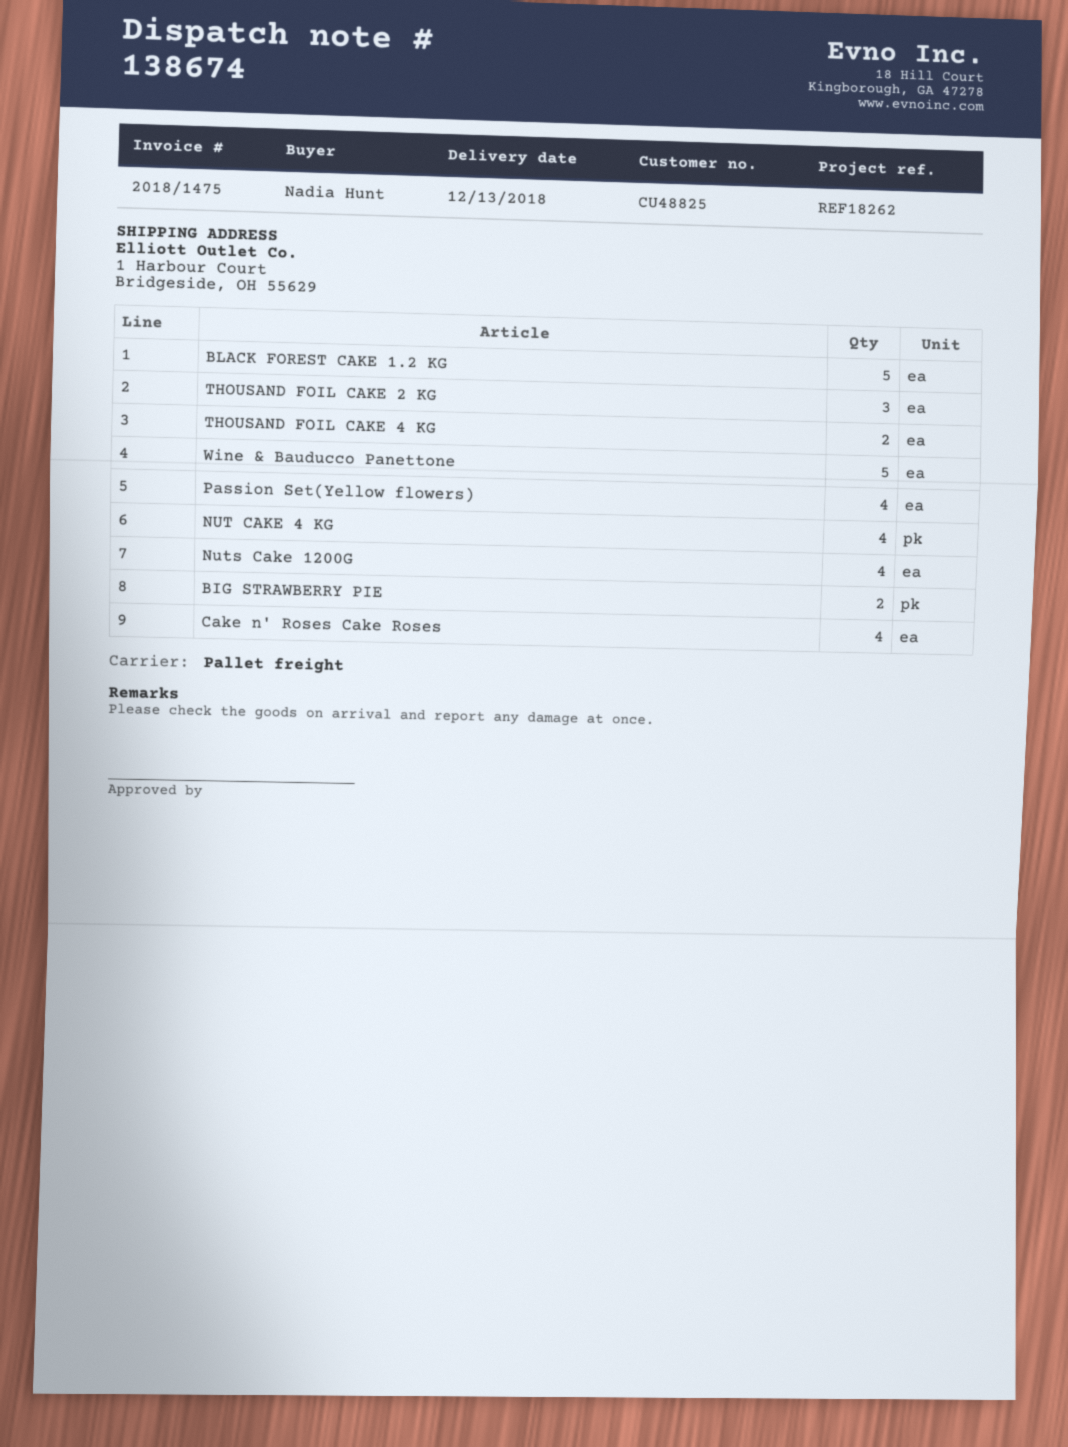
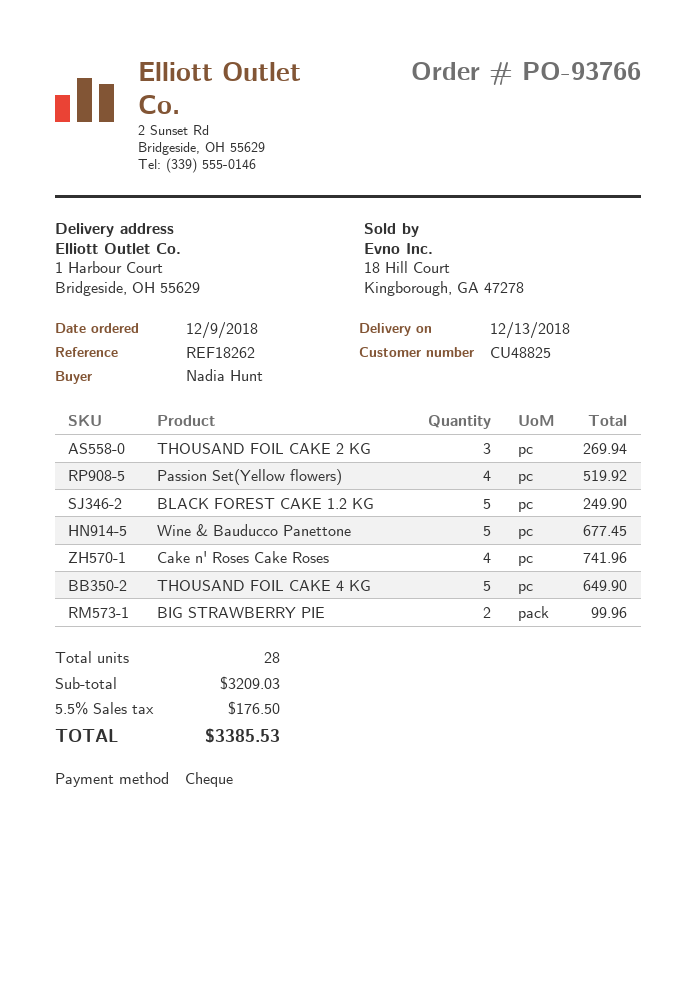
THOUSAND FOIL CAKE 4 KG: 2 -> 5
NUT CAKE 4 KG: 4 -> none
Nuts Cake 1200G: 4 -> none

